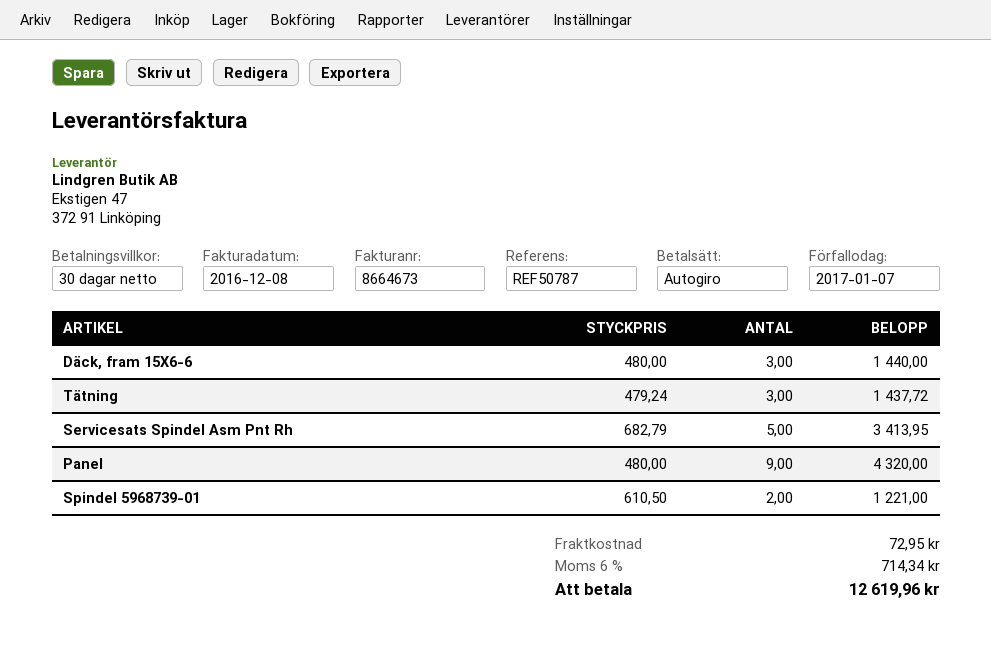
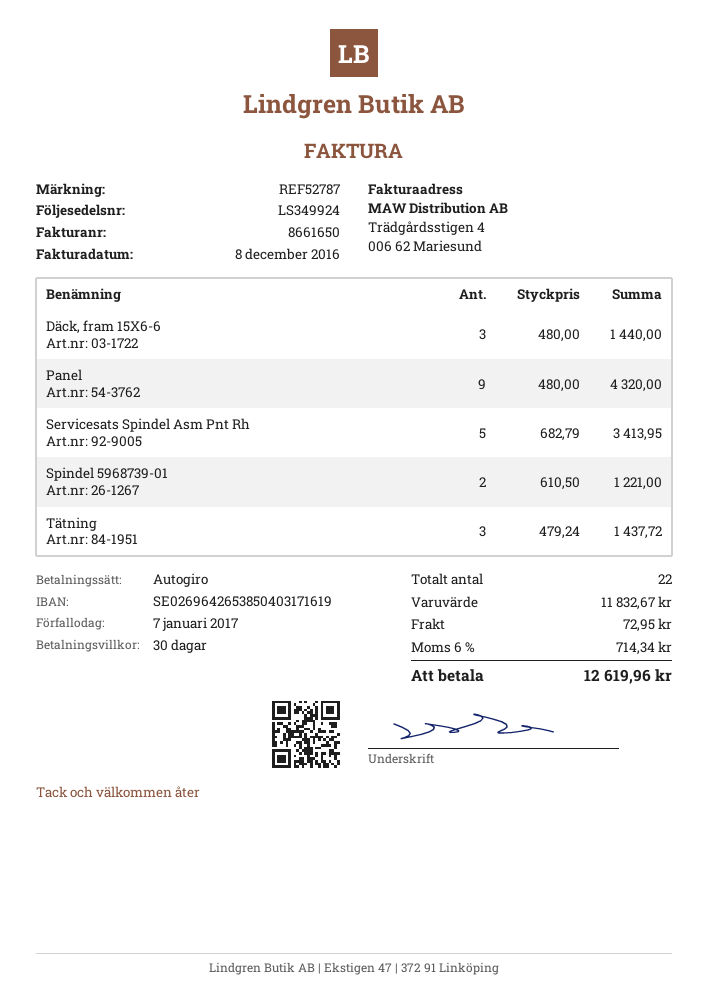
invoice number: 8664673 -> 8661650
reference: REF50787 -> REF52787

